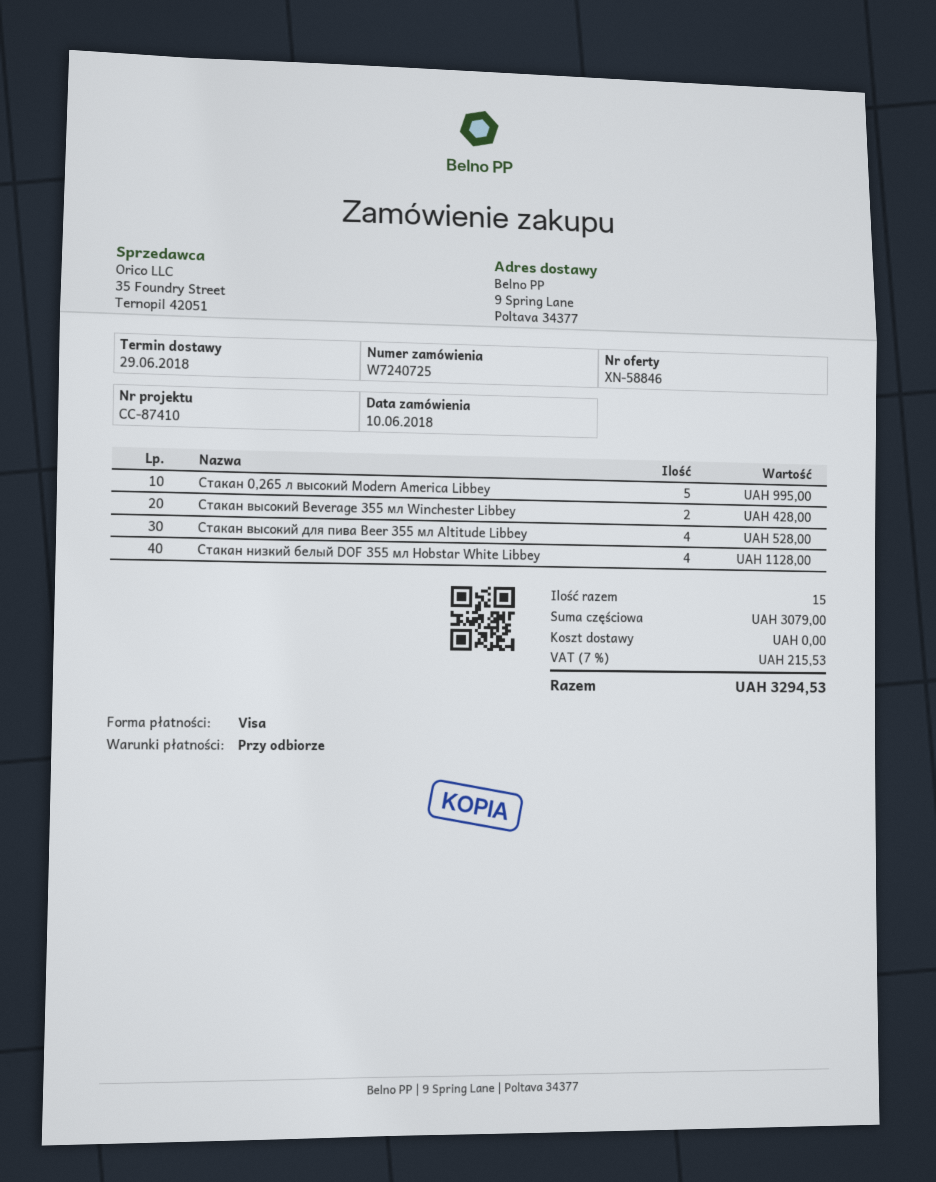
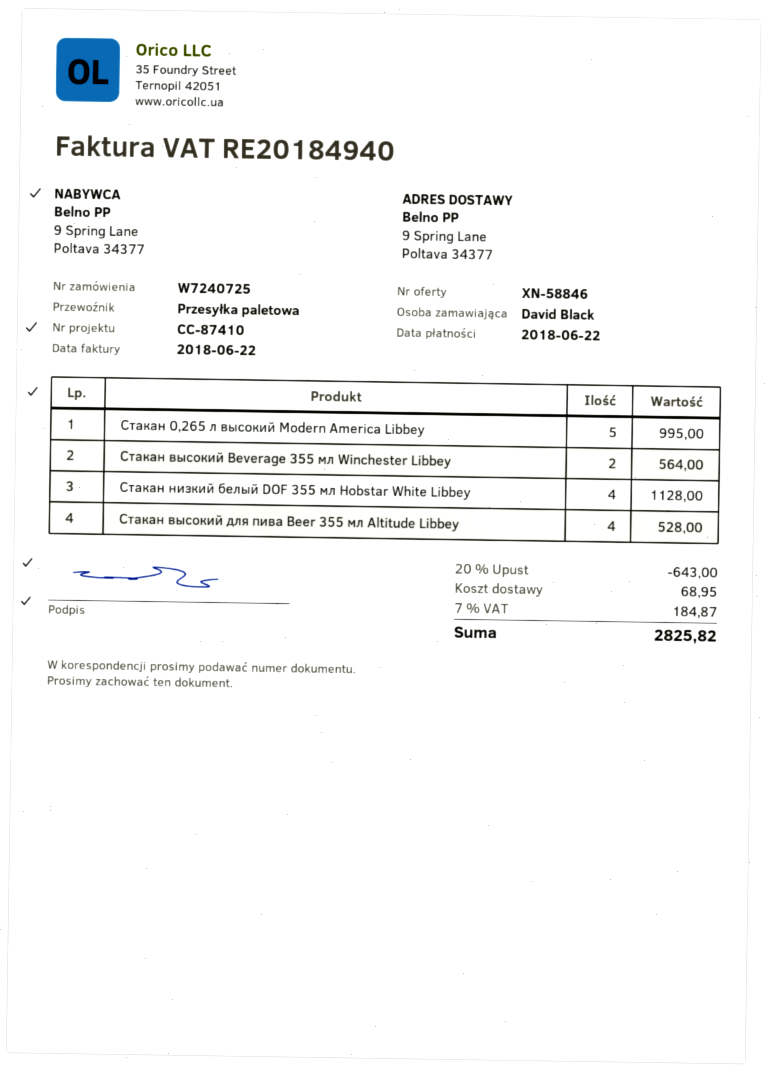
Стакан высокий Beverage 355 мл Winchester Libbey: 2 for 428.00 -> 2 for 564.00
discount: none -> 20% = 643.00
shipping: 0.00 -> 68.95
tax: 7% = 215.53 -> 7% = 184.87
total: 3294.53 -> 2825.82

